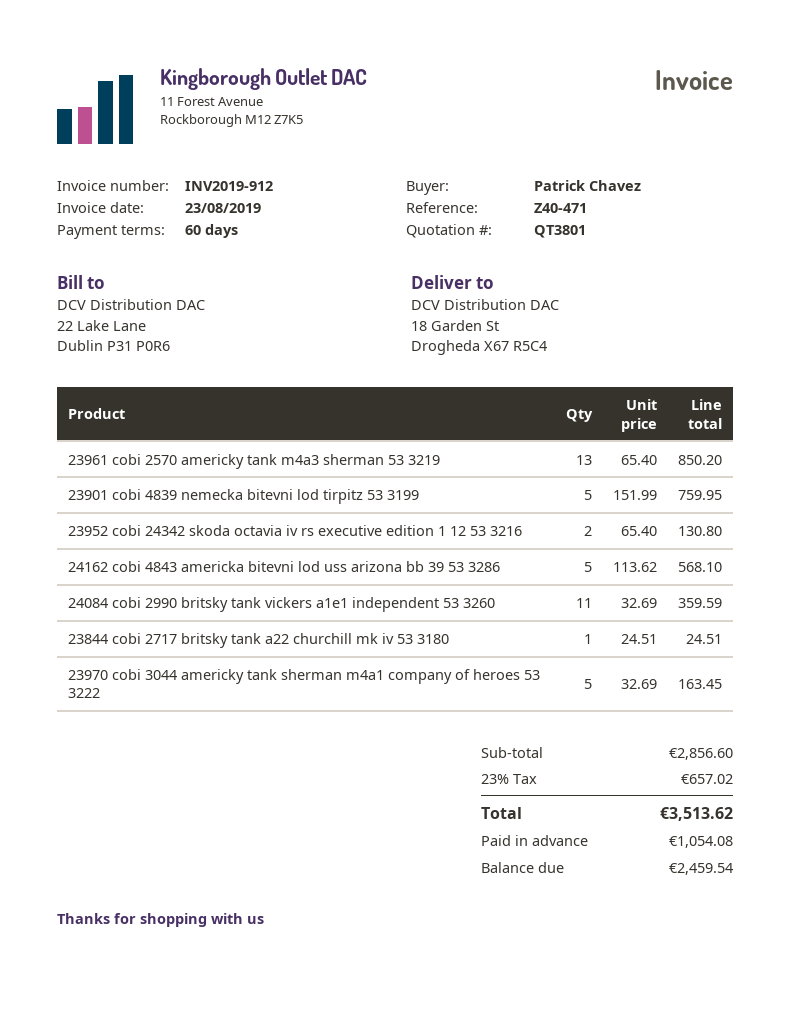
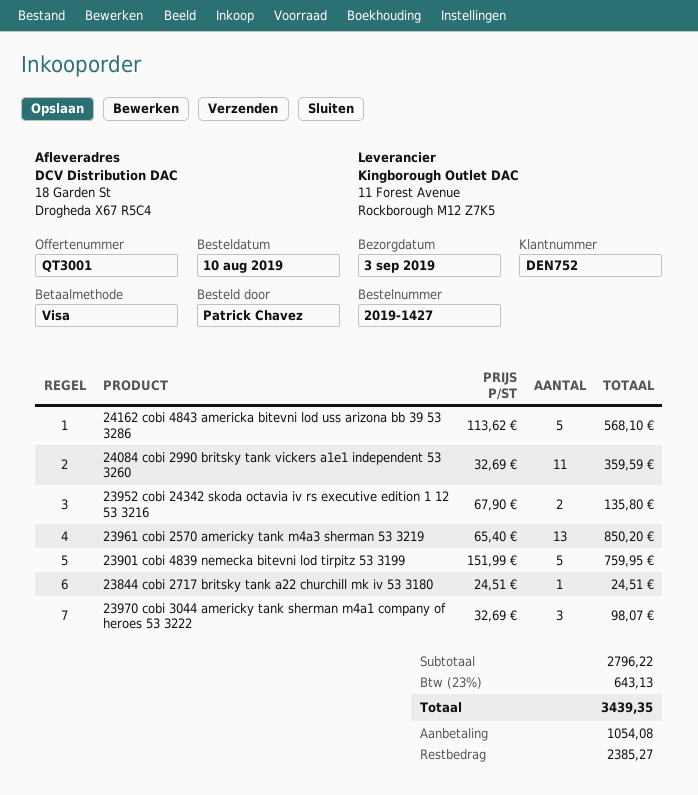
quote number: QT3801 -> QT3001
23952 cobi 24342 skoda octavia iv rs executive edition 1 12 53 3216: 2 x 65.40 = 130.80 -> 2 x 67.90 = 135.80
23970 cobi 3044 americky tank sherman m4a1 company of heroes 53 3222: 5 x 32.69 = 163.45 -> 3 x 32.69 = 98.07
subtotal: 2856.60 -> 2796.22
tax: 23% = 657.02 -> 23% = 643.13
total: 3513.62 -> 3439.35
balance: 2459.54 -> 2385.27

